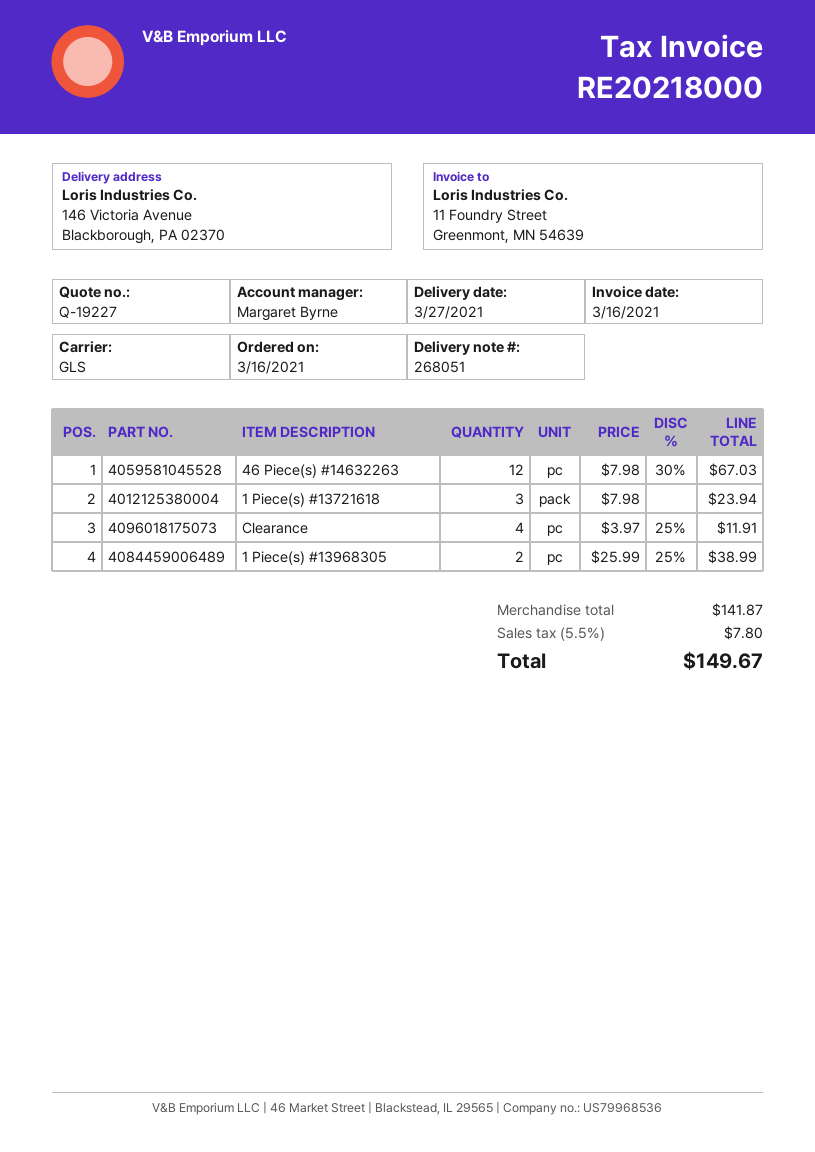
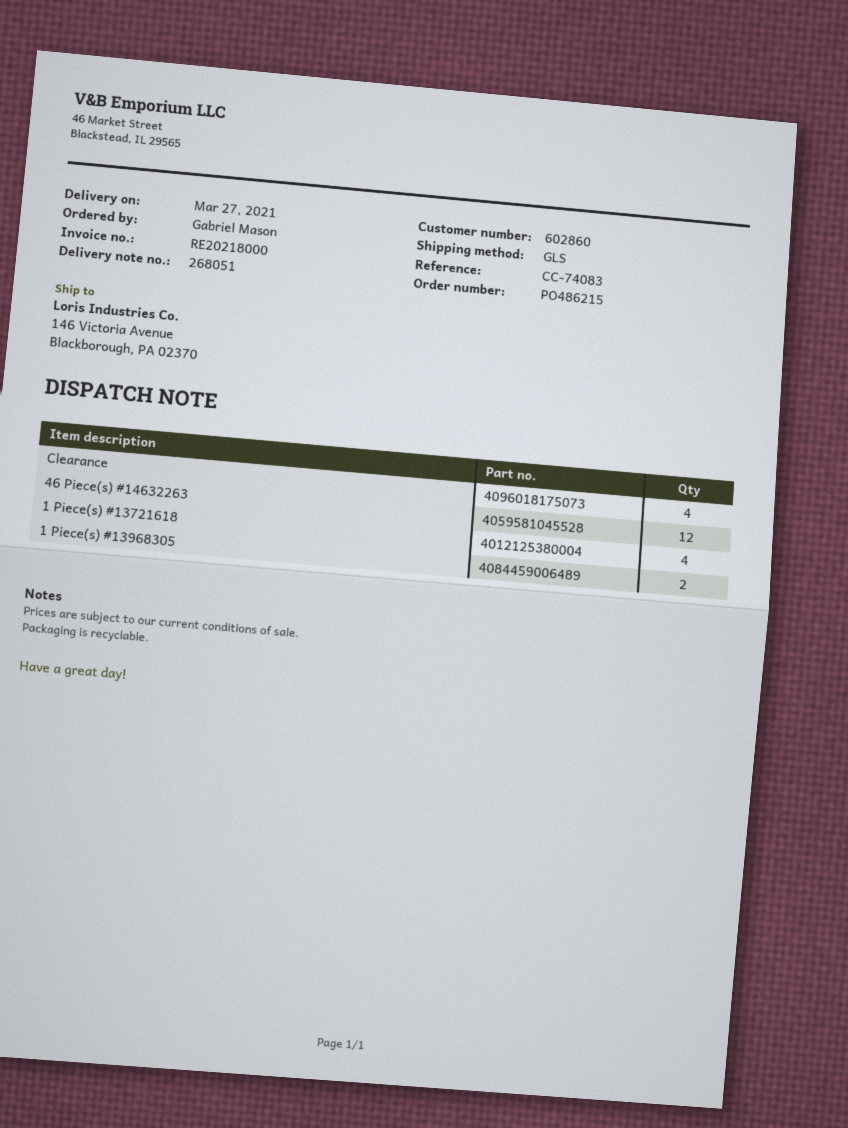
1 Piece(s) #13721618: 3 -> 4

